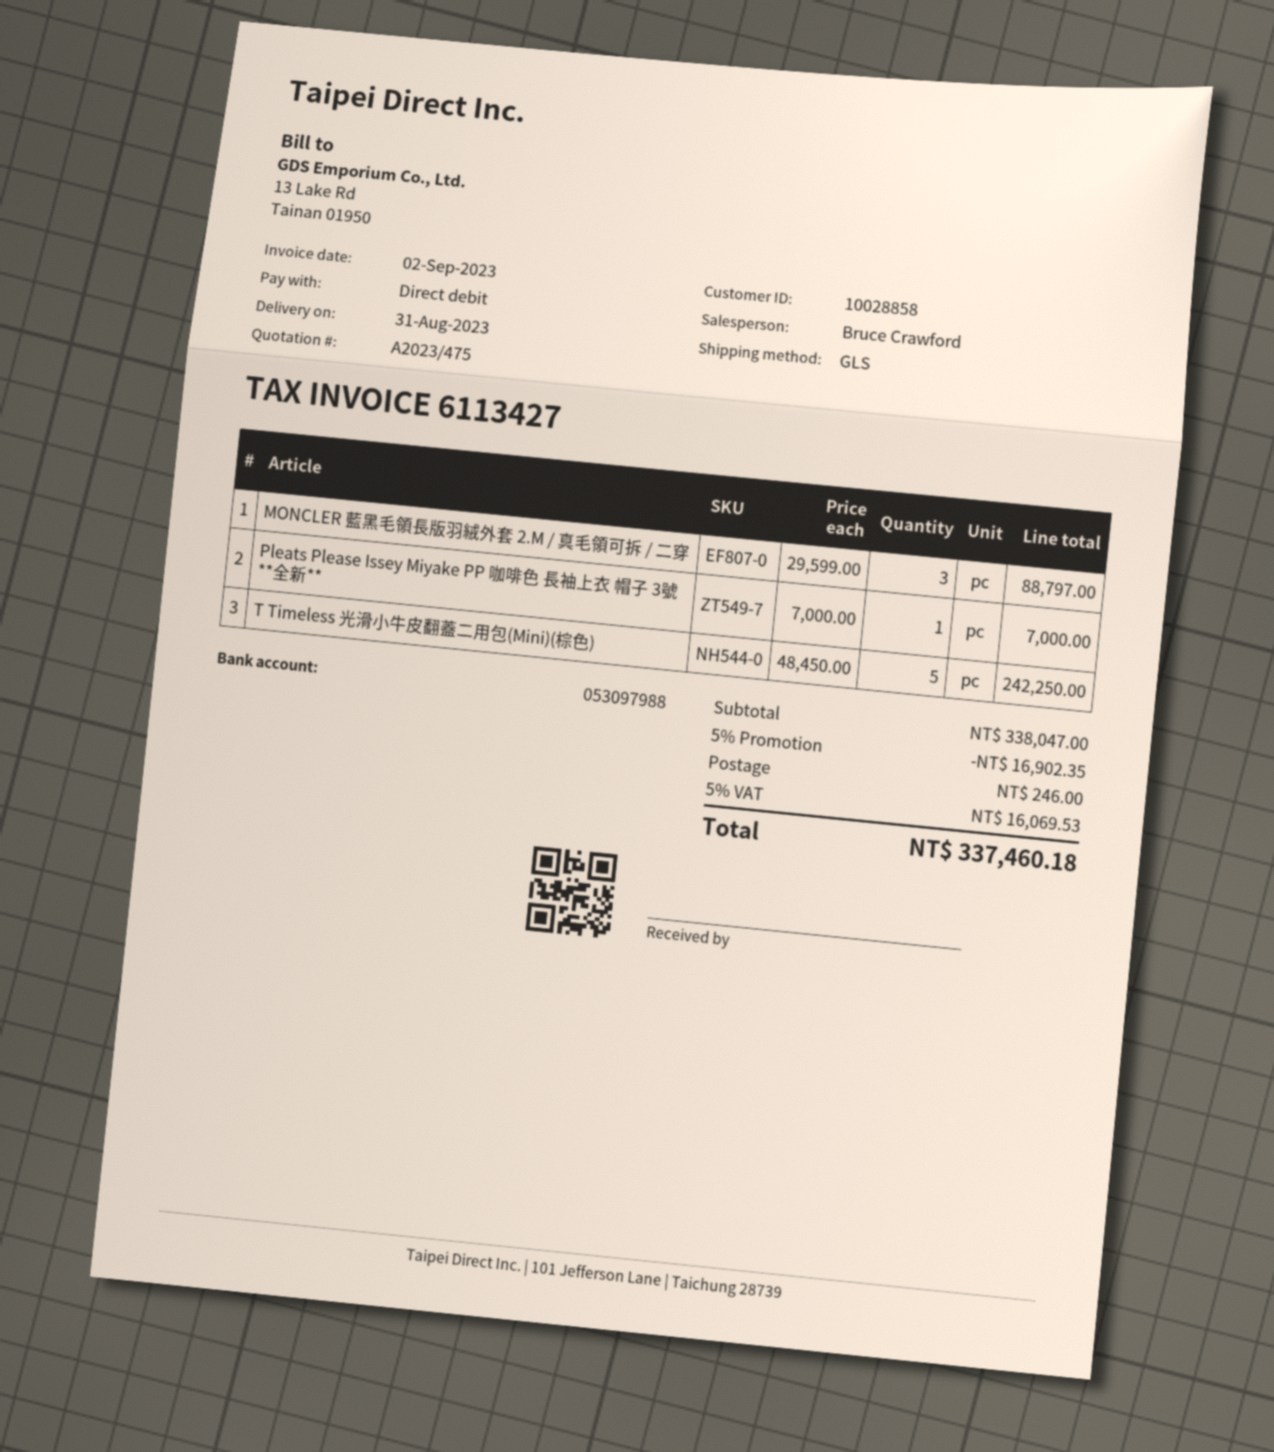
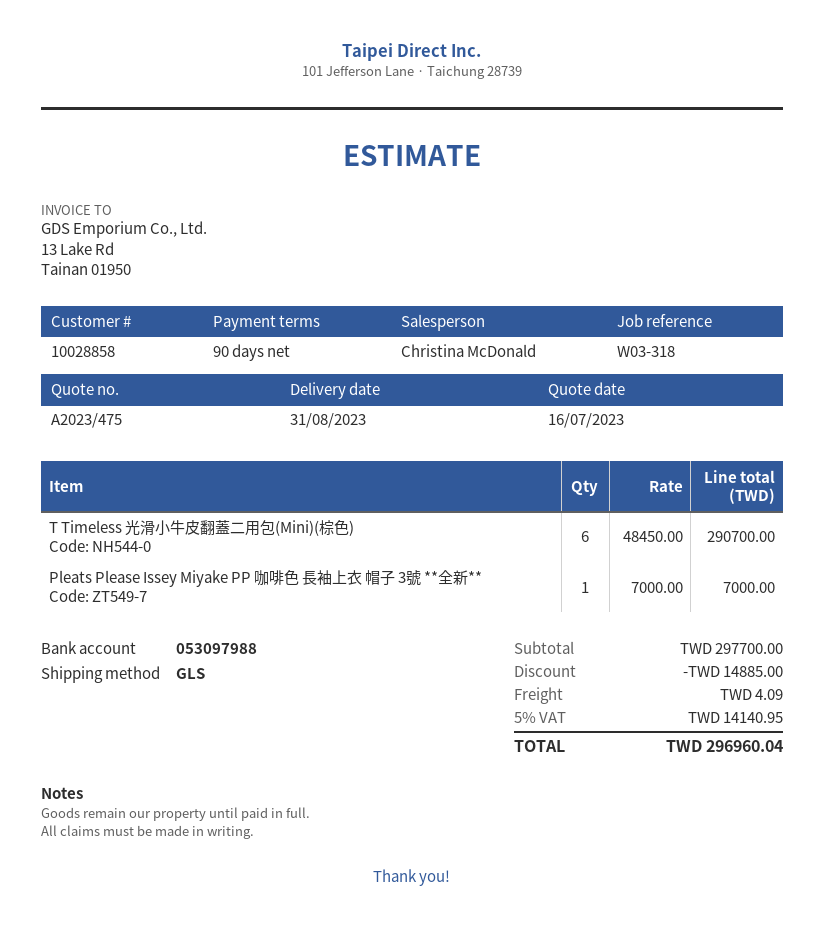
sales rep: Bruce Crawford -> Christina McDonald
MONCLER 藍黑毛領長版羽絨外套 2.M / 真毛領可拆 / 二穿: 3 x 29599.00 = 88797.00 -> none
T Timeless 光滑小牛皮翻蓋二用包(Mini)(棕色): 5 x 48450.00 = 242250.00 -> 6 x 48450.00 = 290700.00
subtotal: 338047.00 -> 297700.00
discount: 16902.35 -> 14885.00
shipping: 246.00 -> 4.09
tax: 5% = 16069.53 -> 5% = 14140.95
total: 337460.18 -> 296960.04

